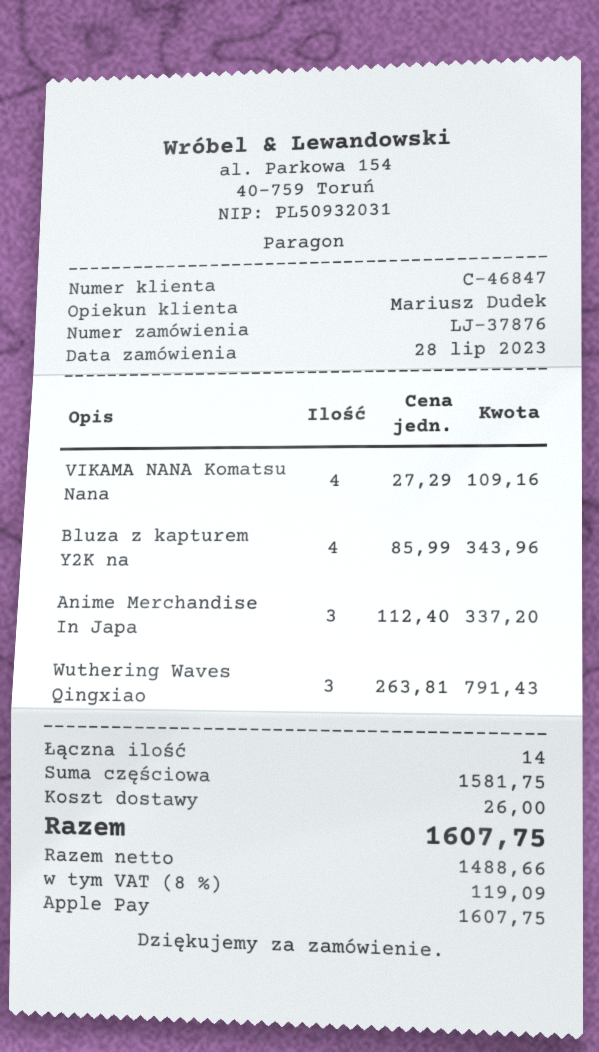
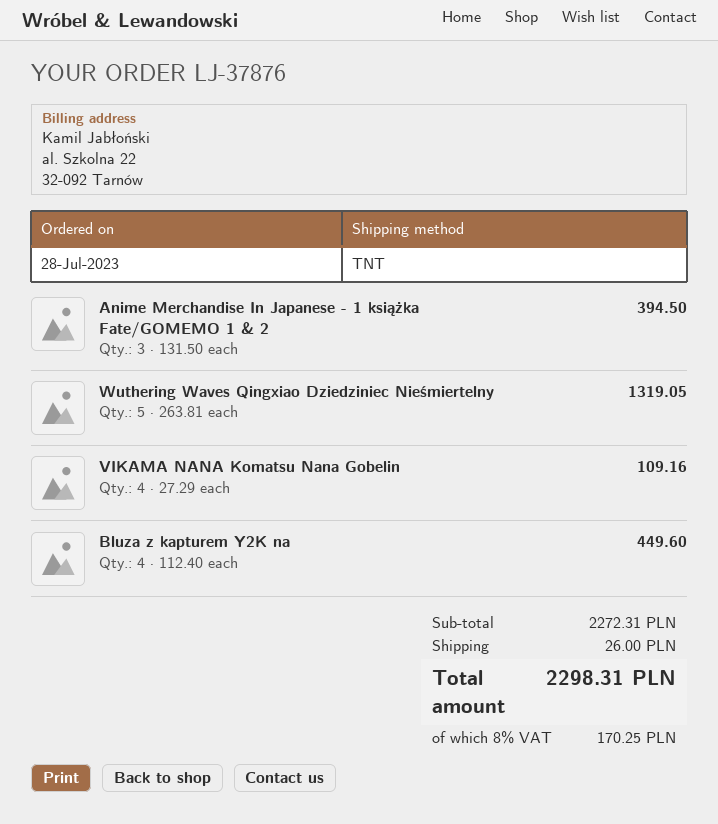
Bluza z kapturem Y2K na: 4 x 85.99 = 343.96 -> 4 x 112.40 = 449.60
Anime Merchandise In Japa: 3 x 112.40 = 337.20 -> 3 x 131.50 = 394.50
Wuthering Waves Qingxiao: 3 x 263.81 = 791.43 -> 5 x 263.81 = 1319.05
subtotal: 1581.75 -> 2272.31
tax: 8% = 119.09 -> 8% = 170.25
total: 1607.75 -> 2298.31

